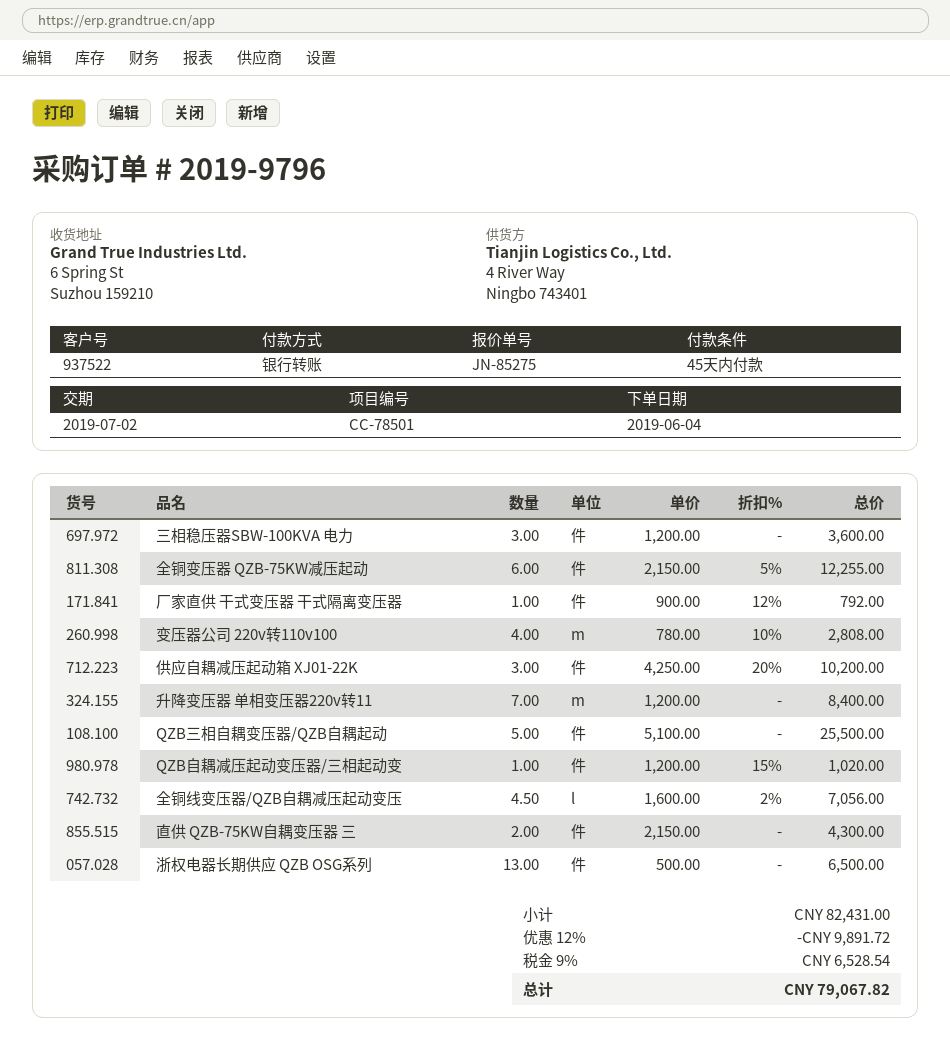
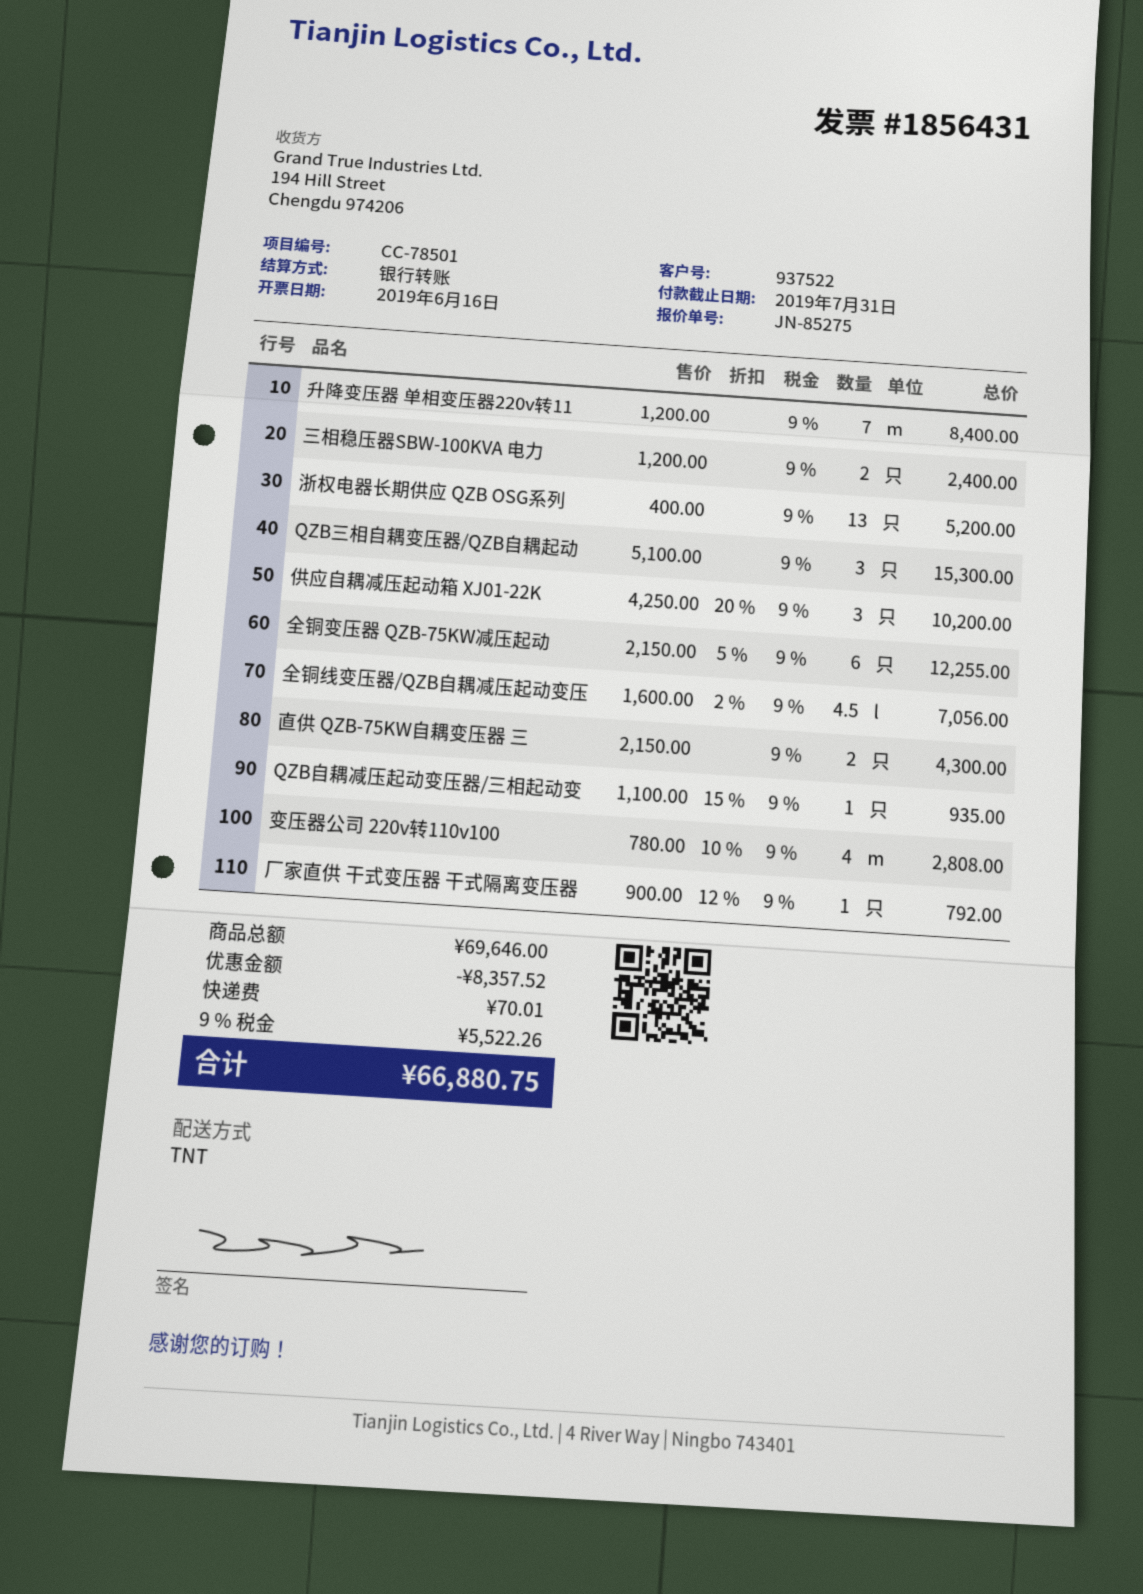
ship to: 6 Spring St, Suzhou 159210 -> 194 Hill Street, Chengdu 974206
三相稳压器SBW-100KVA 电力: 3 x 1200.00 = 3600.00 -> 2 x 1200.00 = 2400.00
QZB三相自耦变压器/QZB自耦起动: 5 x 5100.00 = 25500.00 -> 3 x 5100.00 = 15300.00
QZB自耦减压起动变压器/三相起动变: 1 x 1200.00 - 15% = 1020.00 -> 1 x 1100.00 - 15% = 935.00
浙权电器长期供应 QZB OSG系列: 13 x 500.00 = 6500.00 -> 13 x 400.00 = 5200.00
subtotal: 82431.00 -> 69646.00
discount: 9891.72 -> 8357.52
shipping: none -> 70.01
tax: 9% = 6528.54 -> 9% = 5522.26
total: 79067.82 -> 66880.75

